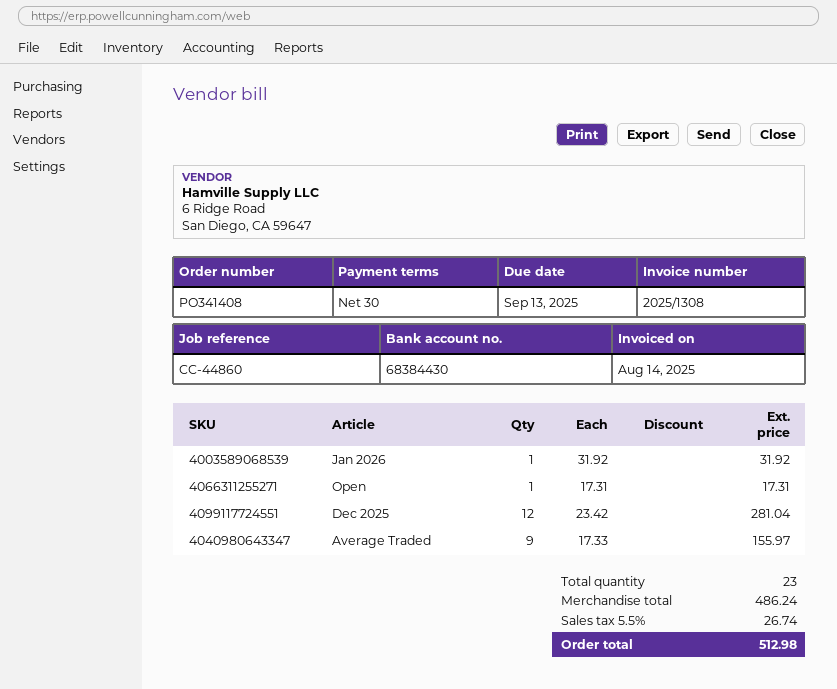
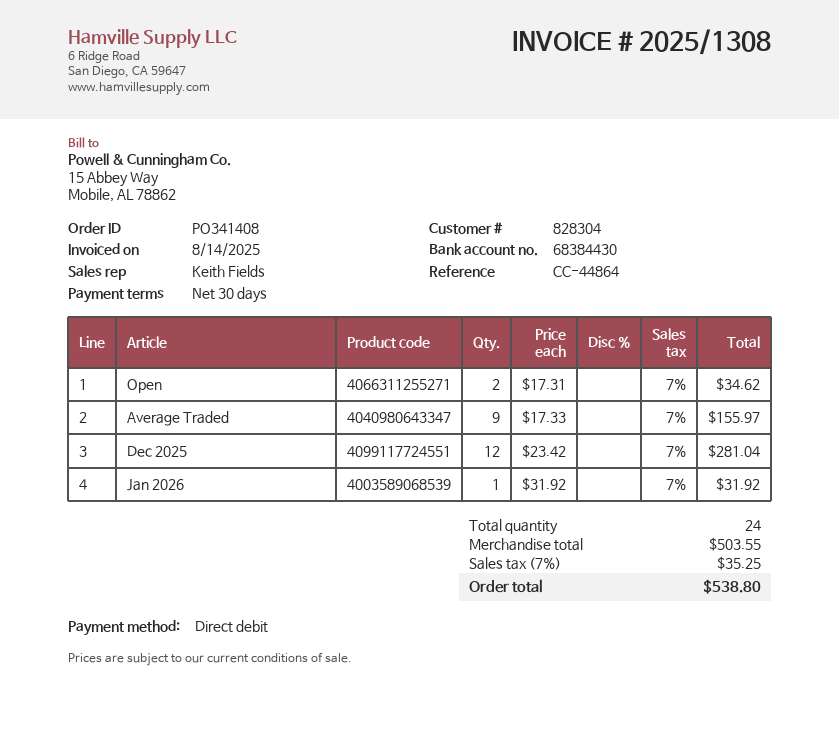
reference: CC-44860 -> CC-44864
Open: 1 x 17.31 = 17.31 -> 2 x 17.31 = 34.62
total quantity: 23 -> 24
subtotal: 486.24 -> 503.55
tax: 5.5% = 26.74 -> 7% = 35.25
total: 512.98 -> 538.80

